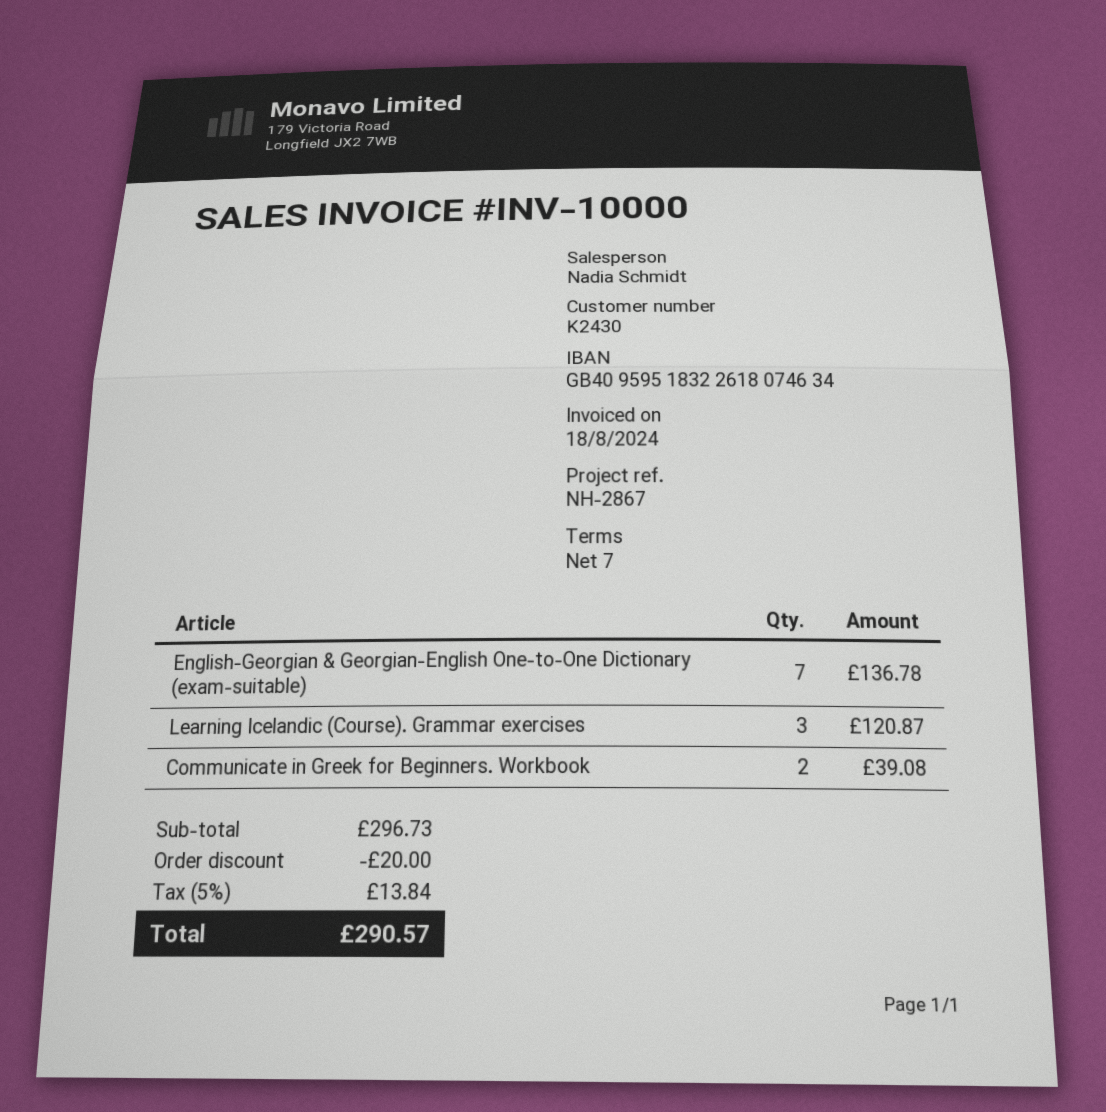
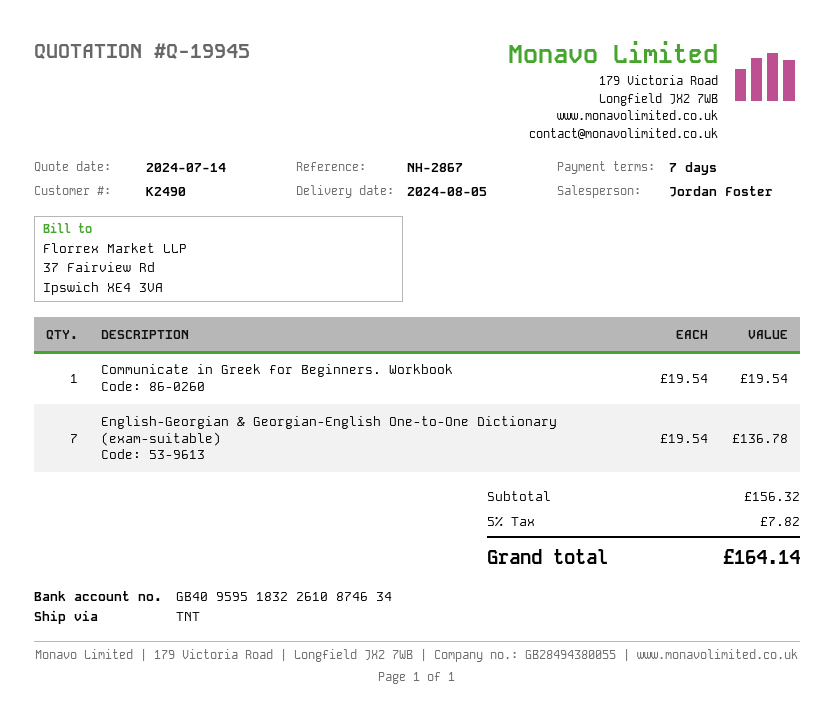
customer number: K2430 -> K2490
sales rep: Nadia Schmidt -> Jordan Foster
bank account: GB40959518322618074634 -> GB40959518322610874634
Learning Icelandic (Course). Grammar exercises: 3 for 120.87 -> none
Communicate in Greek for Beginners. Workbook: 2 for 39.08 -> 1 for 19.54
subtotal: 296.73 -> 156.32
discount: 20.00 -> none
tax: 5% = 13.84 -> 5% = 7.82
total: 290.57 -> 164.14

